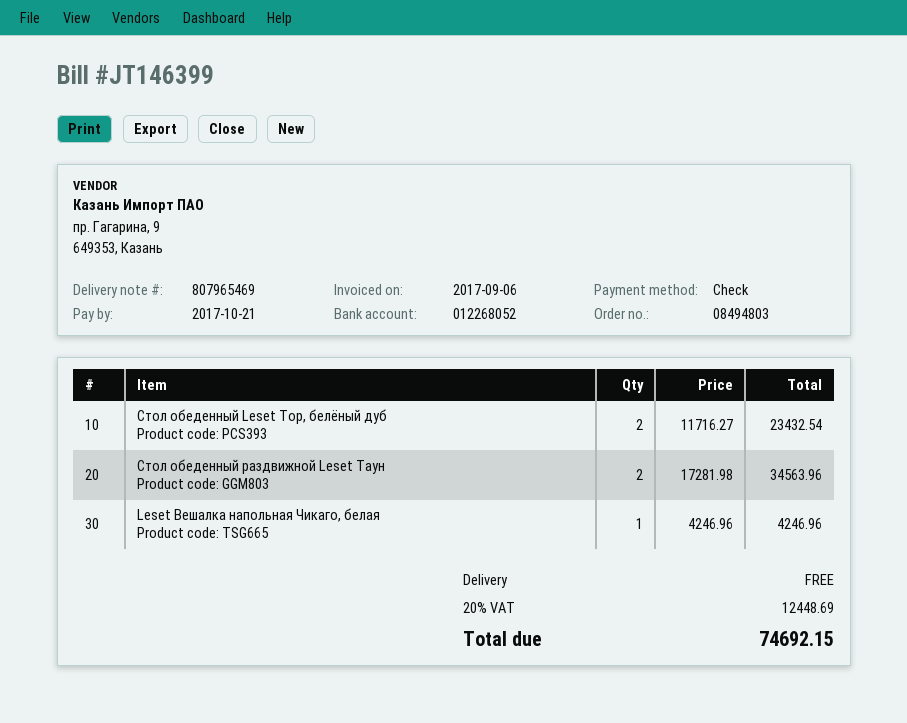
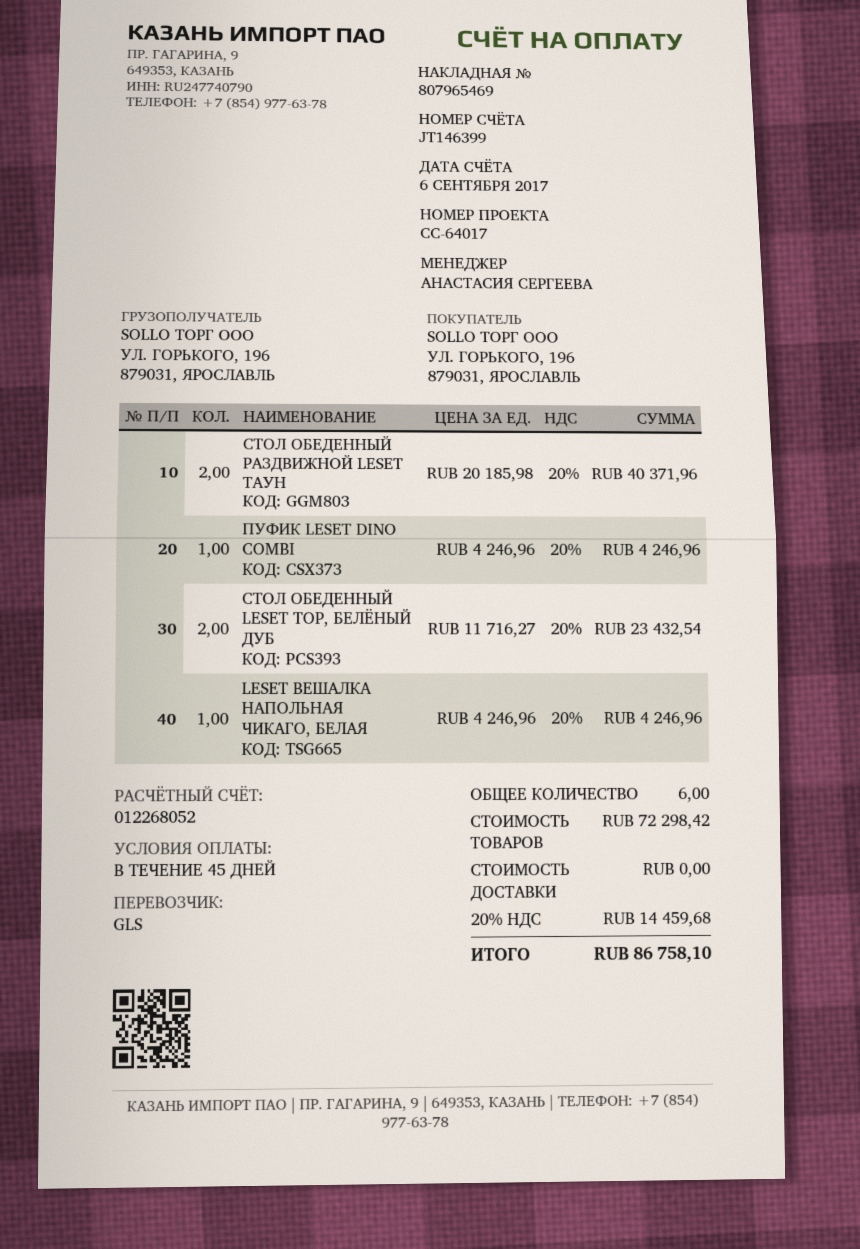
Стол обеденный раздвижной Leset Таун: 2 x 17281.98 = 34563.96 -> 2 x 20185.98 = 40371.96
ПУФИК LESET DINO COMBI: none -> 1 x 4246.96 = 4246.96
tax: 20% = 12448.69 -> 20% = 14459.68
total: 74692.15 -> 86758.10

